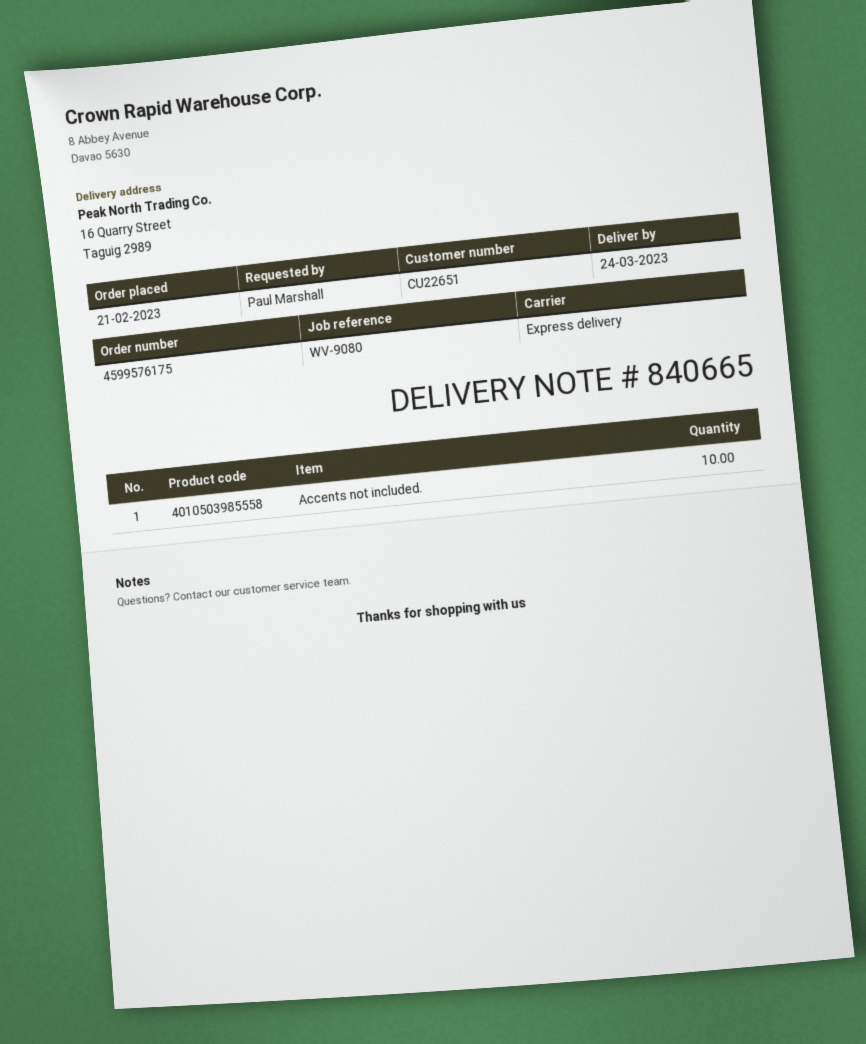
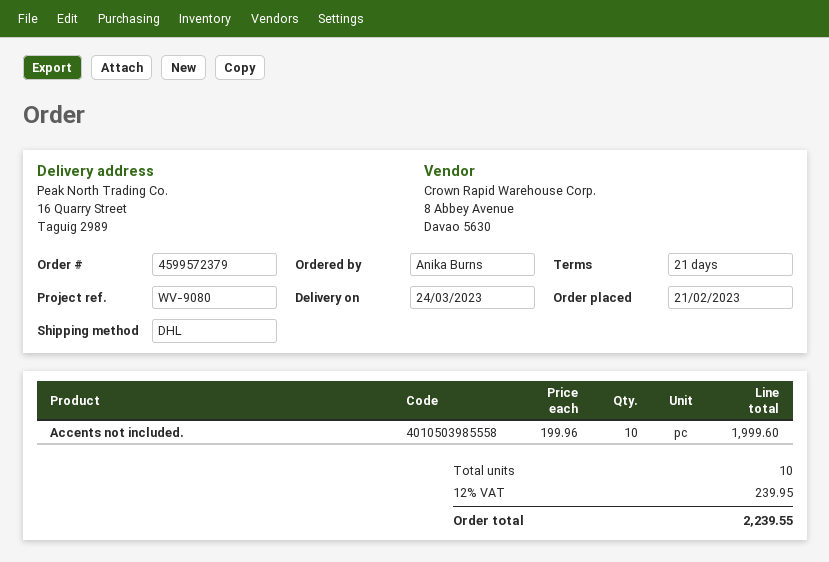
order number: 4599576175 -> 4599572379
ordered by: Paul Marshall -> Anika Burns
shipping method: express -> DHL

